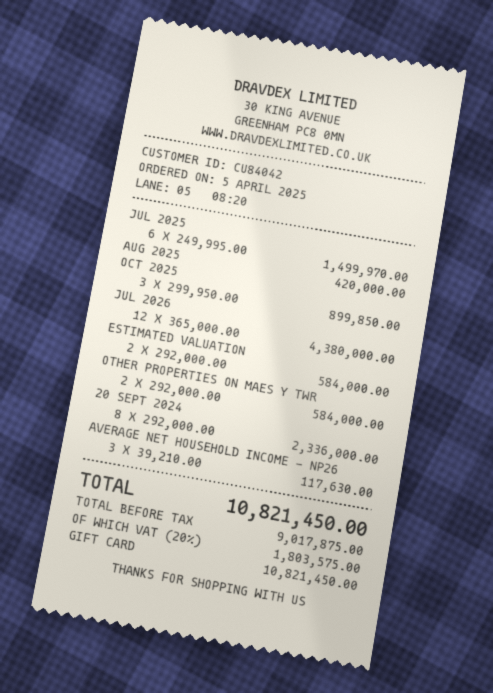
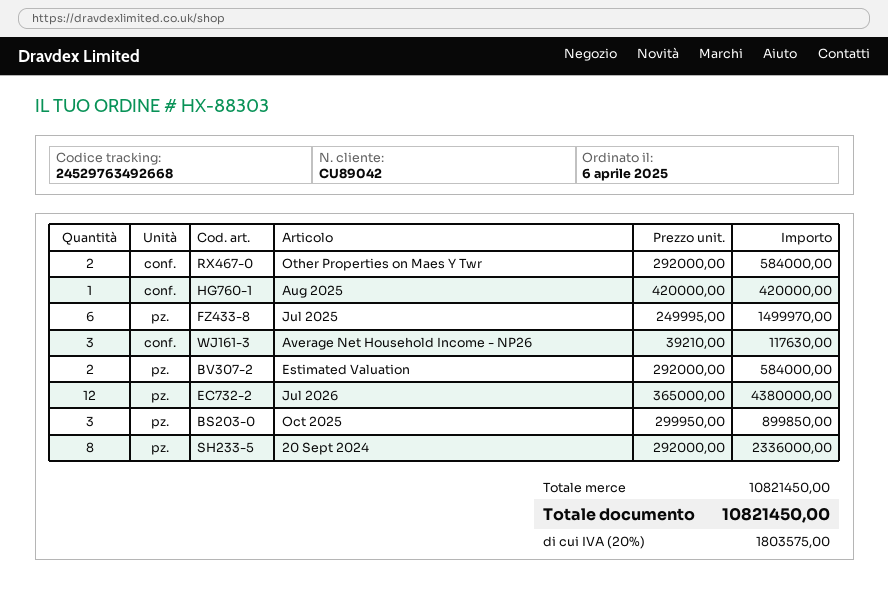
order date: 2025-04-05 -> 2025-04-06
customer number: CU84042 -> CU89042

